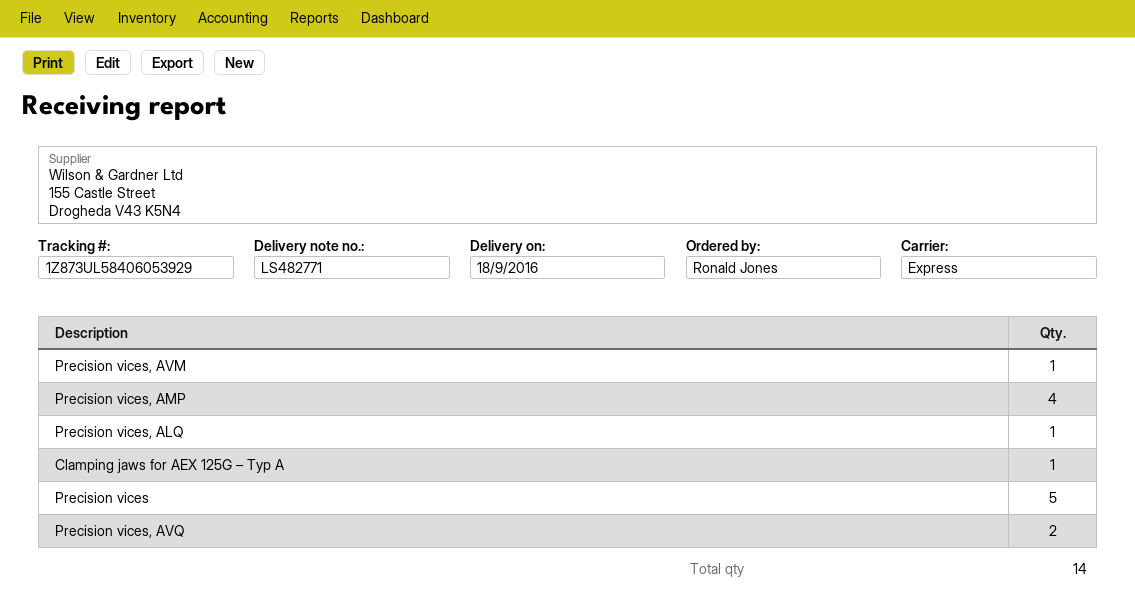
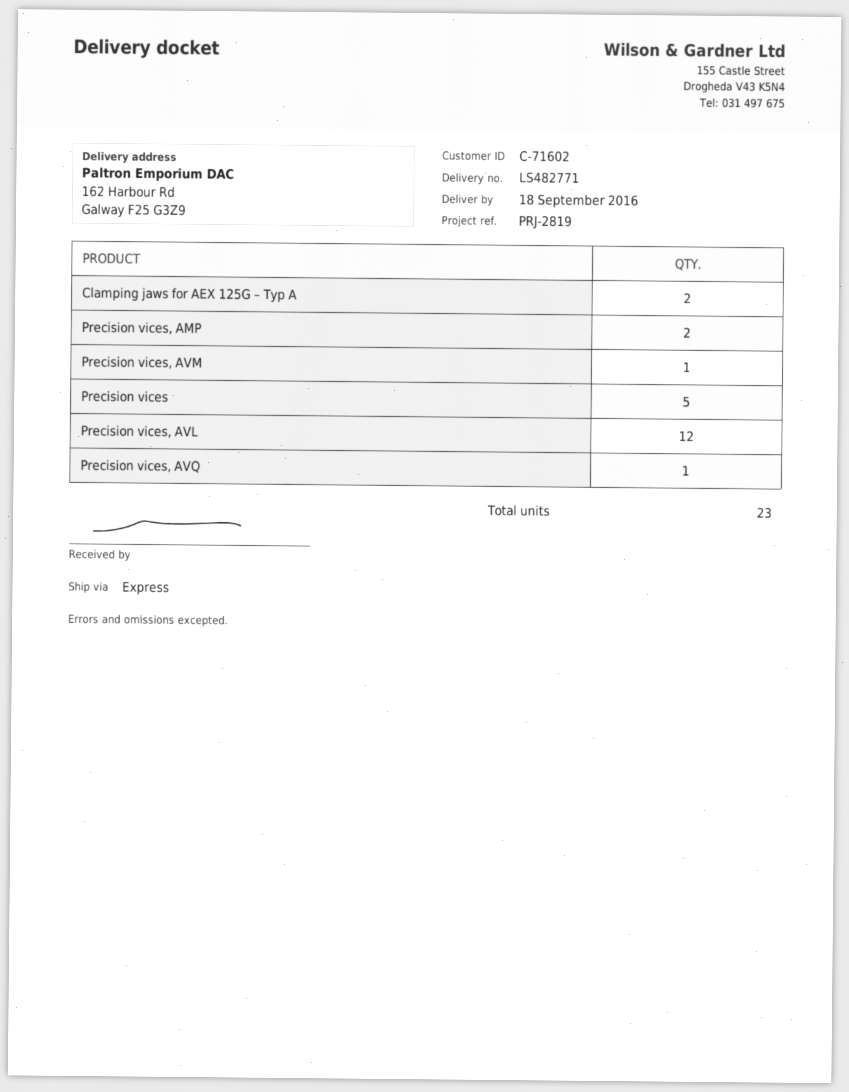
Precision vices, AMP: 4 -> 2
Precision vices, ALQ: 1 -> none
Clamping jaws for AEX 125G – Typ A: 1 -> 2
Precision vices, AVQ: 2 -> 1
Precision vices, AVL: none -> 12
total quantity: 14 -> 23

